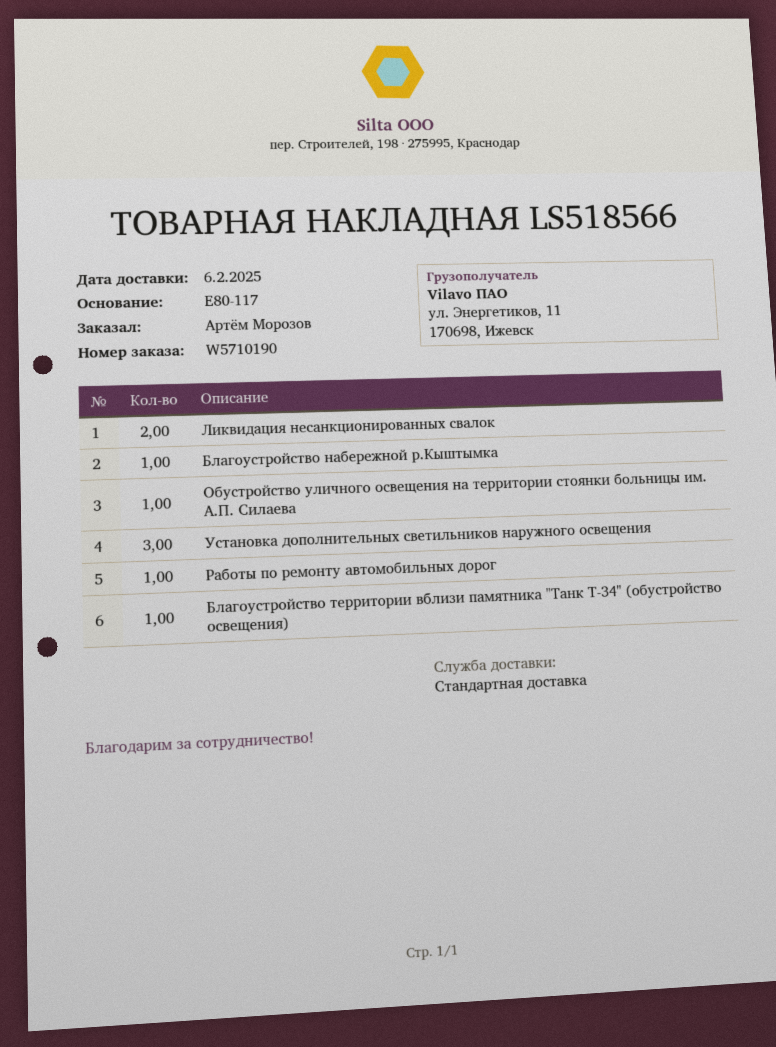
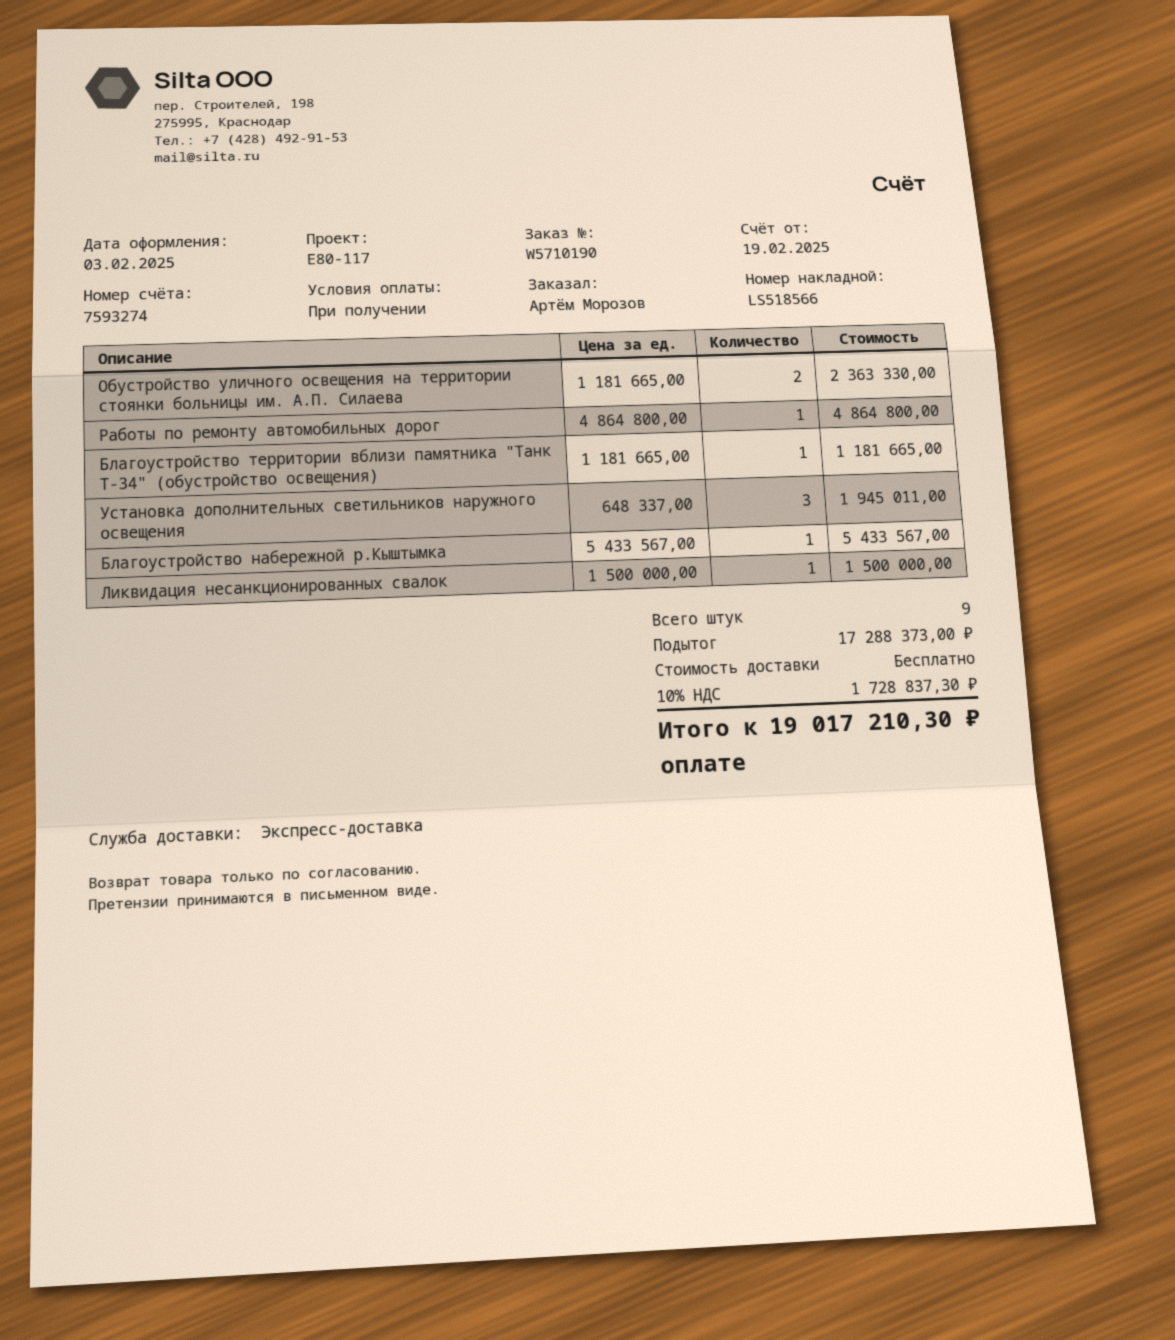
shipping method: standard -> express
Ликвидация несанкционированных свалок: 2 -> 1
Обустройство уличного освещения на территории стоянки больницы им. А.П. Силаева: 1 -> 2

